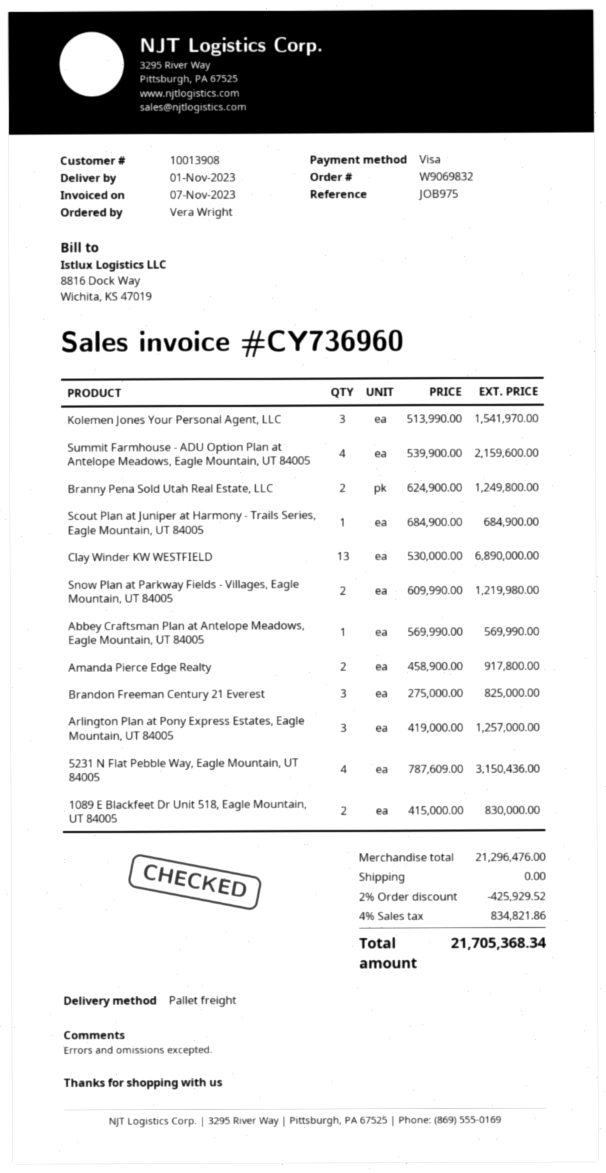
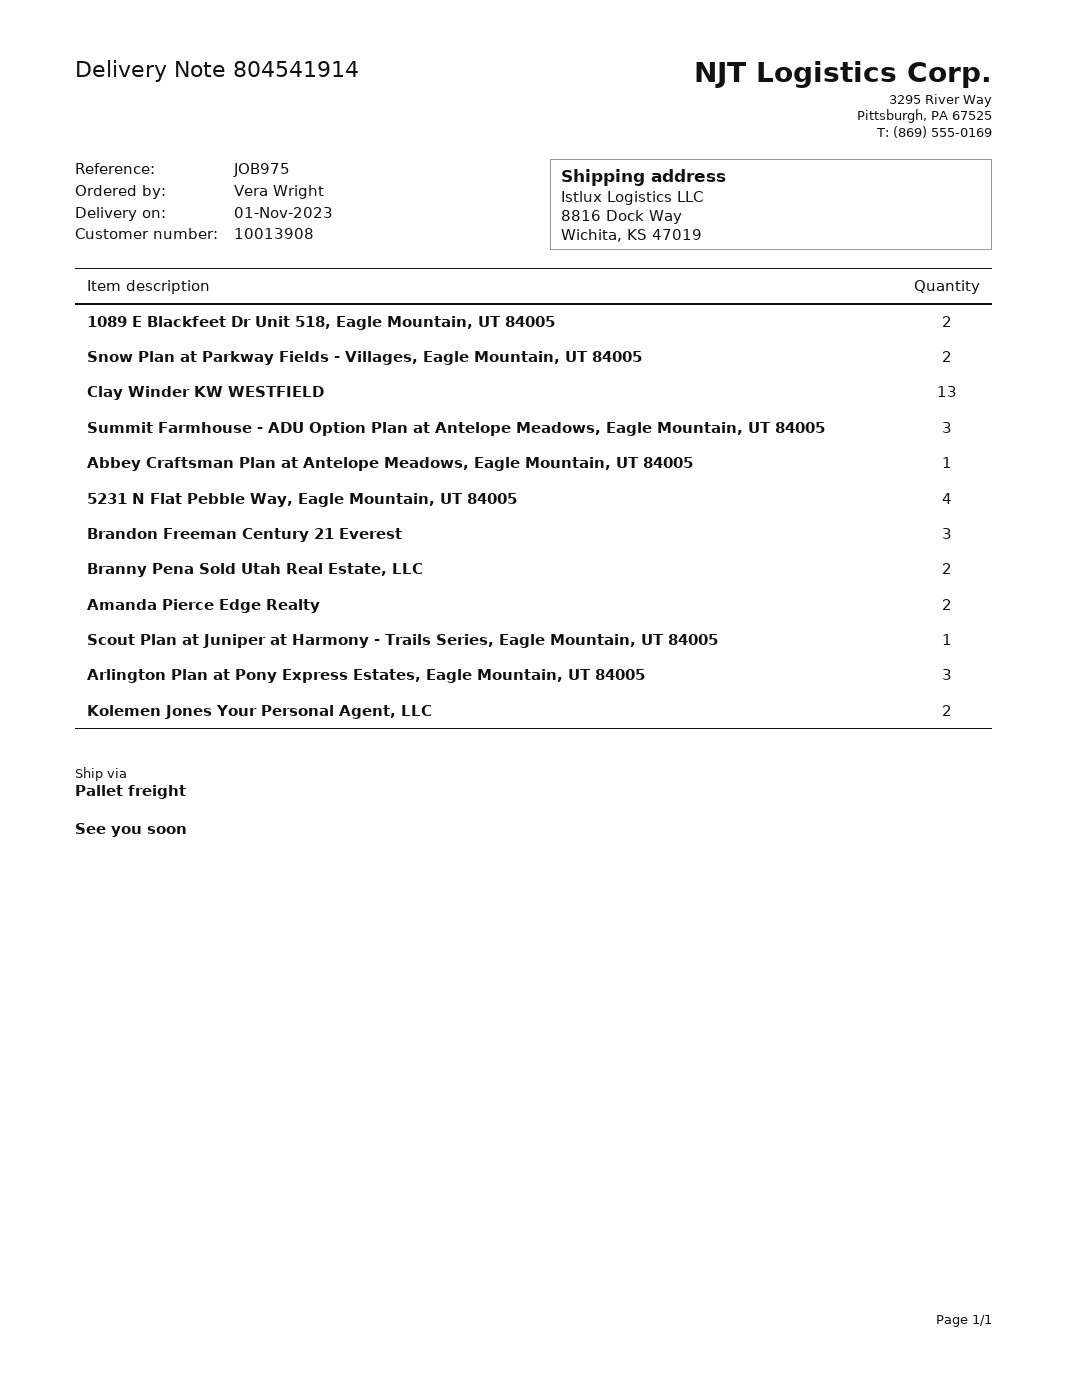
Kolemen Jones Your Personal Agent, LLC: 3 -> 2
Summit Farmhouse - ADU Option Plan at Antelope Meadows, Eagle Mountain, UT 84005: 4 -> 3

